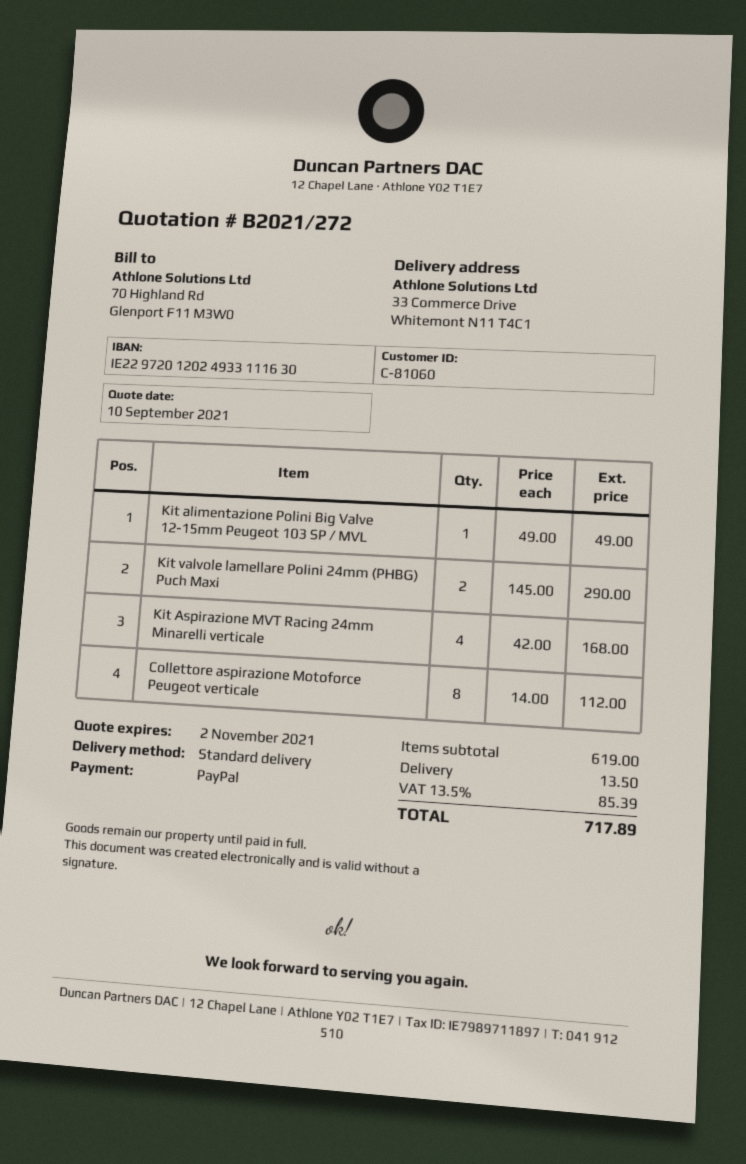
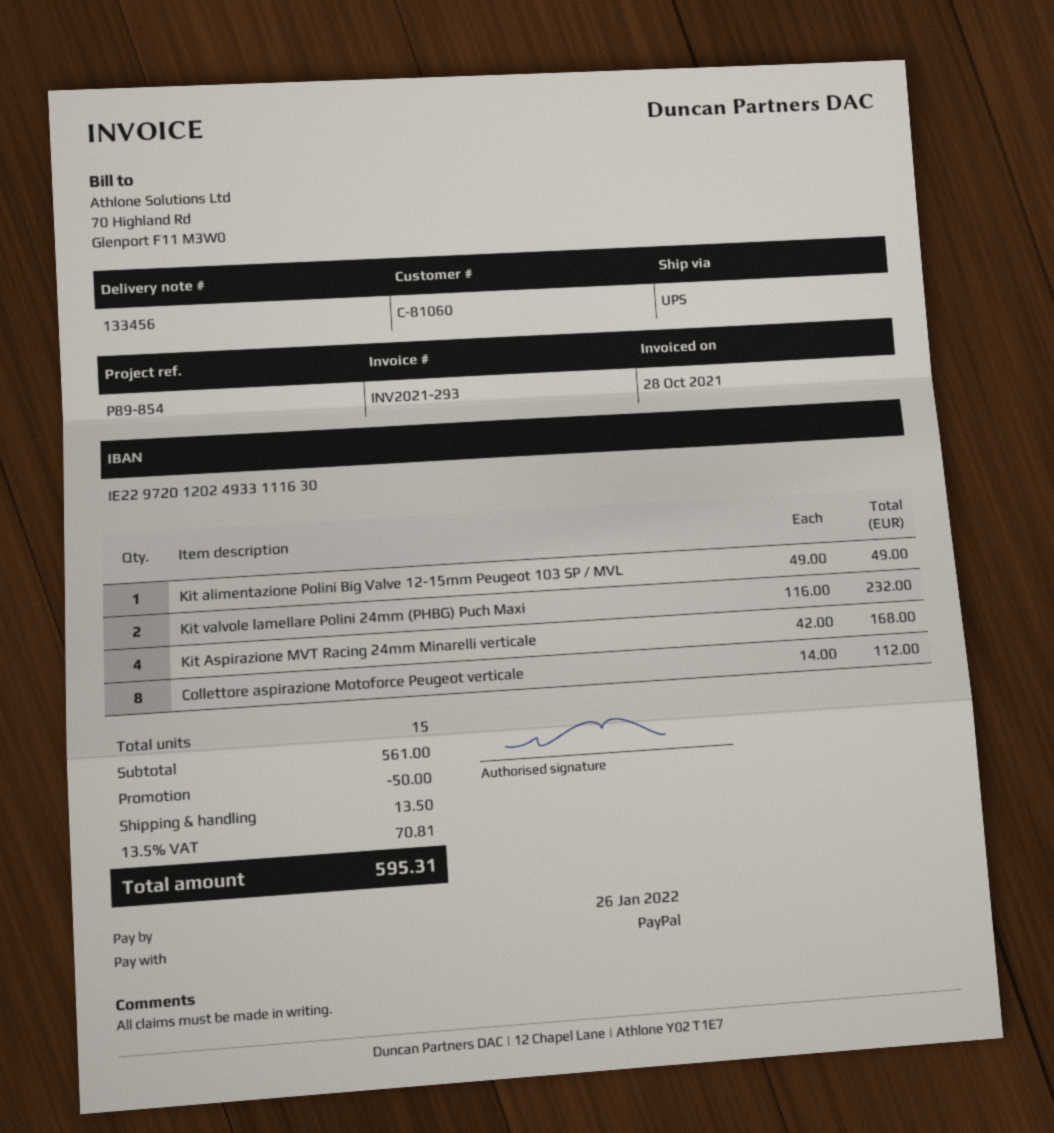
shipping method: standard -> UPS
Kit valvole lamellare Polini 24mm (PHBG) Puch Maxi: 2 x 145.00 = 290.00 -> 2 x 116.00 = 232.00
subtotal: 619.00 -> 561.00
discount: none -> 50.00
tax: 13.5% = 85.39 -> 13.5% = 70.81
total: 717.89 -> 595.31

